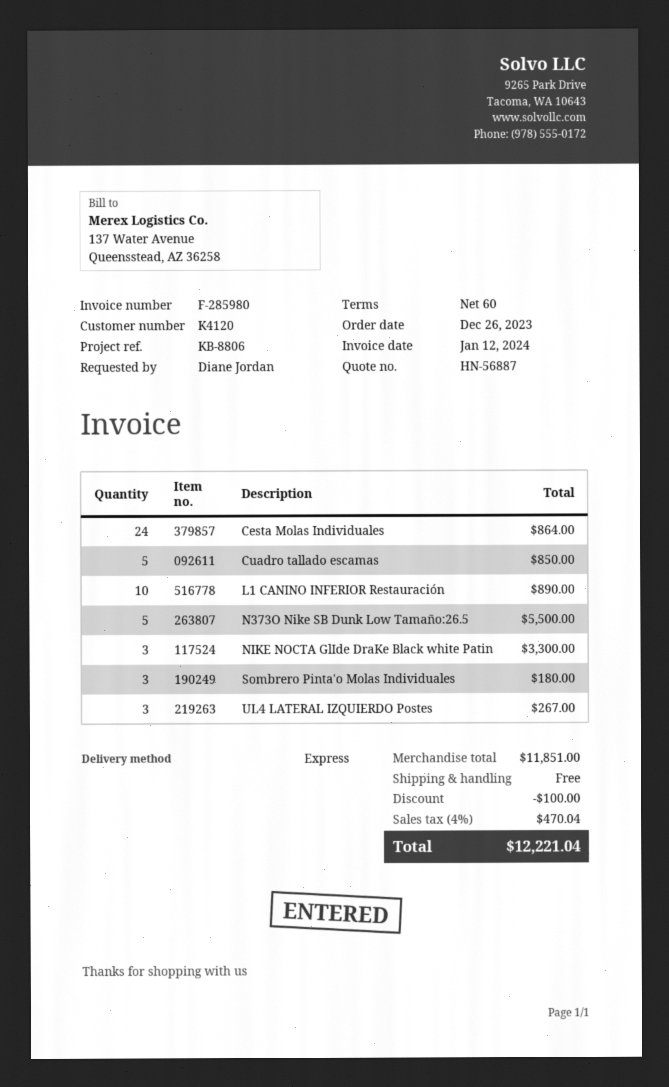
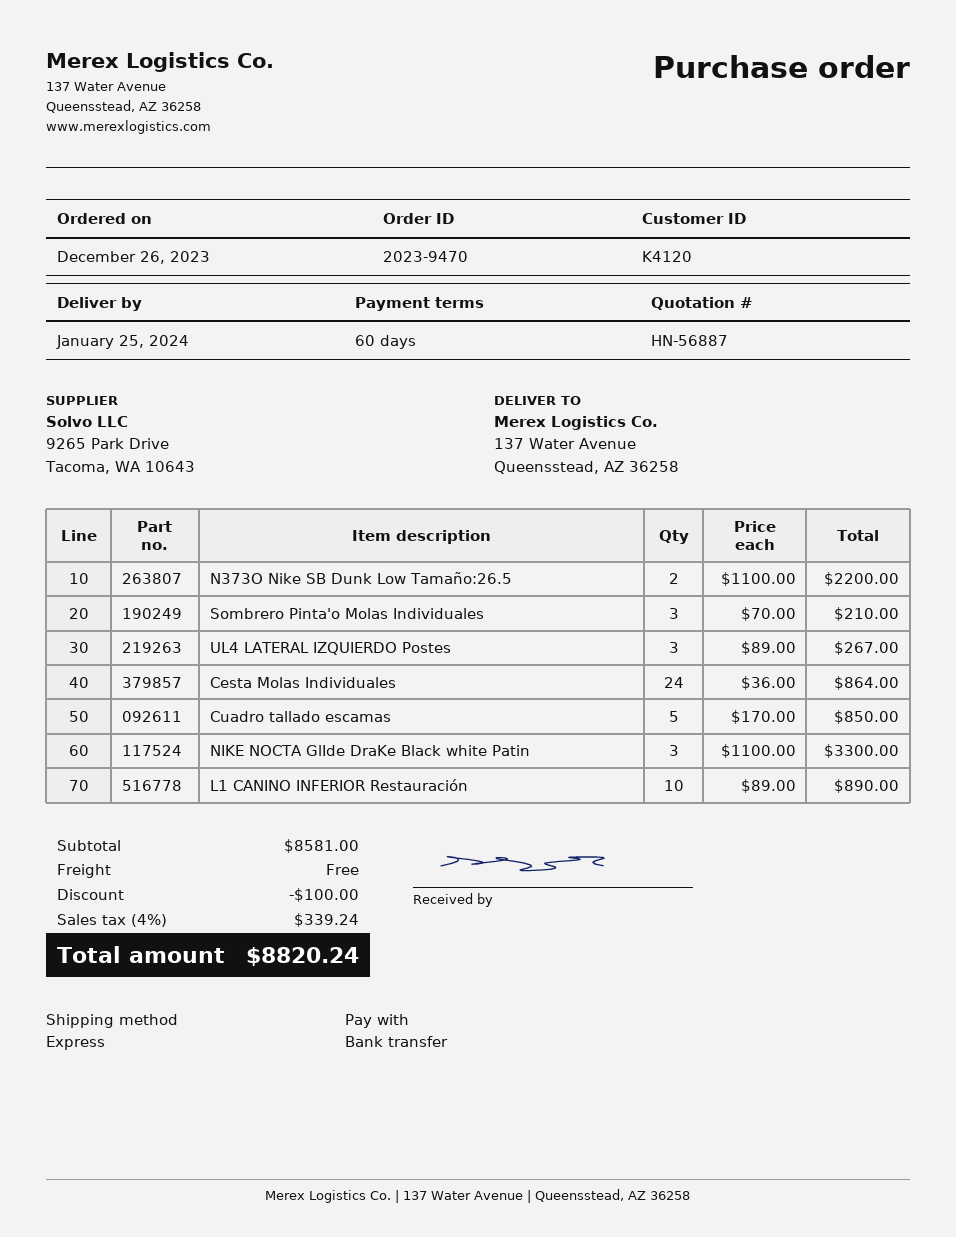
N373O Nike SB Dunk Low Tamaño:26.5: 5 for 5500.00 -> 2 for 2200.00
Sombrero Pinta'o Molas Individuales: 3 for 180.00 -> 3 for 210.00
subtotal: 11851.00 -> 8581.00
tax: 4% = 470.04 -> 4% = 339.24
total: 12221.04 -> 8820.24

